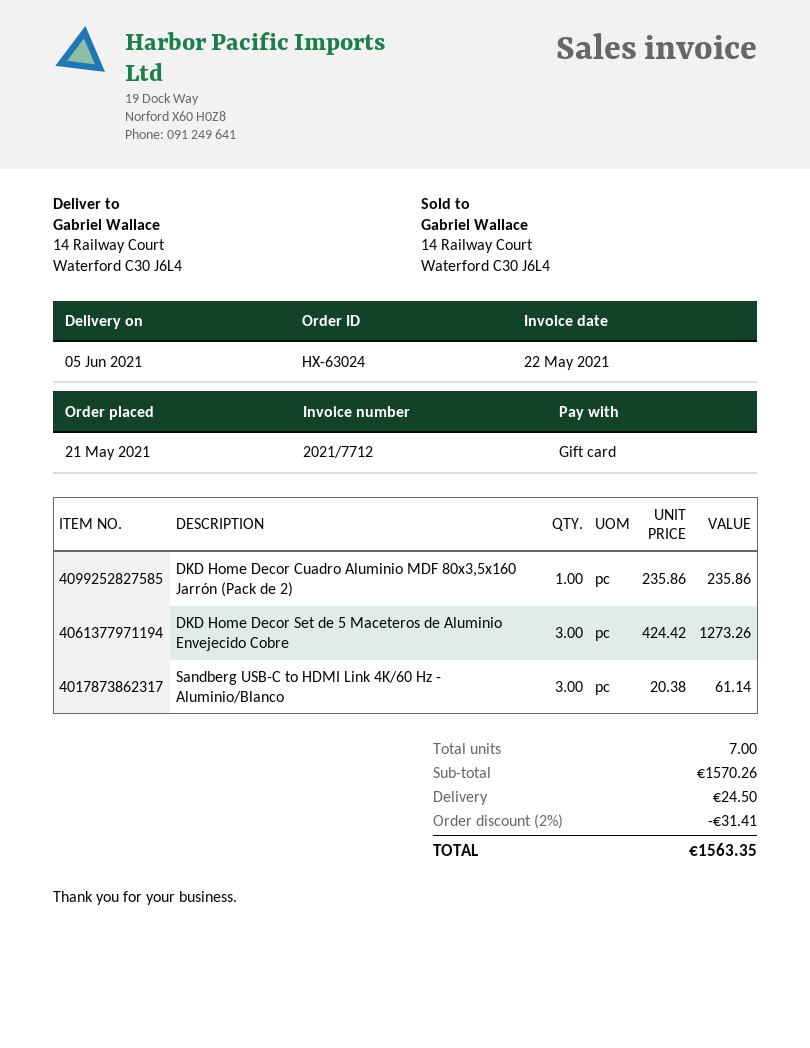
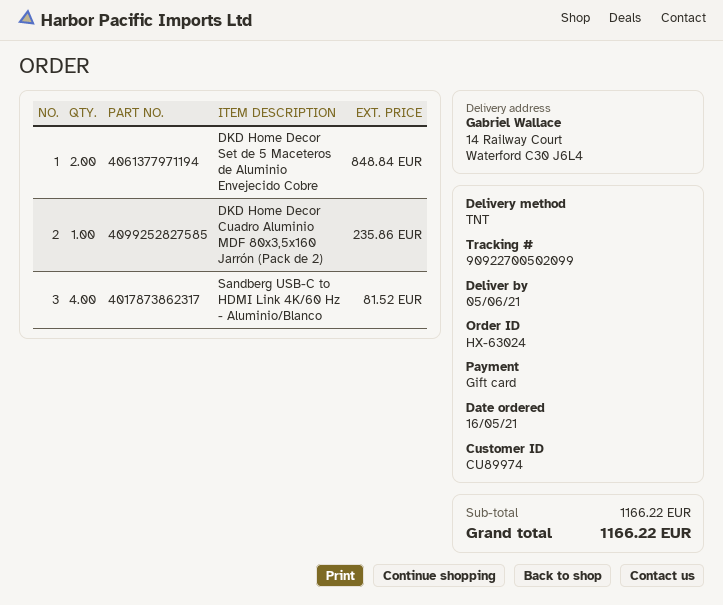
order date: 2021-05-21 -> 2021-05-16
DKD Home Decor Set de 5 Maceteros de Aluminio Envejecido Cobre: 3 for 1273.26 -> 2 for 848.84
Sandberg USB-C to HDMI Link 4K/60 Hz - Aluminio/Blanco: 3 for 61.14 -> 4 for 81.52
subtotal: 1570.26 -> 1166.22
discount: 2% = 31.41 -> none
shipping: 24.50 -> none
total: 1563.35 -> 1166.22

